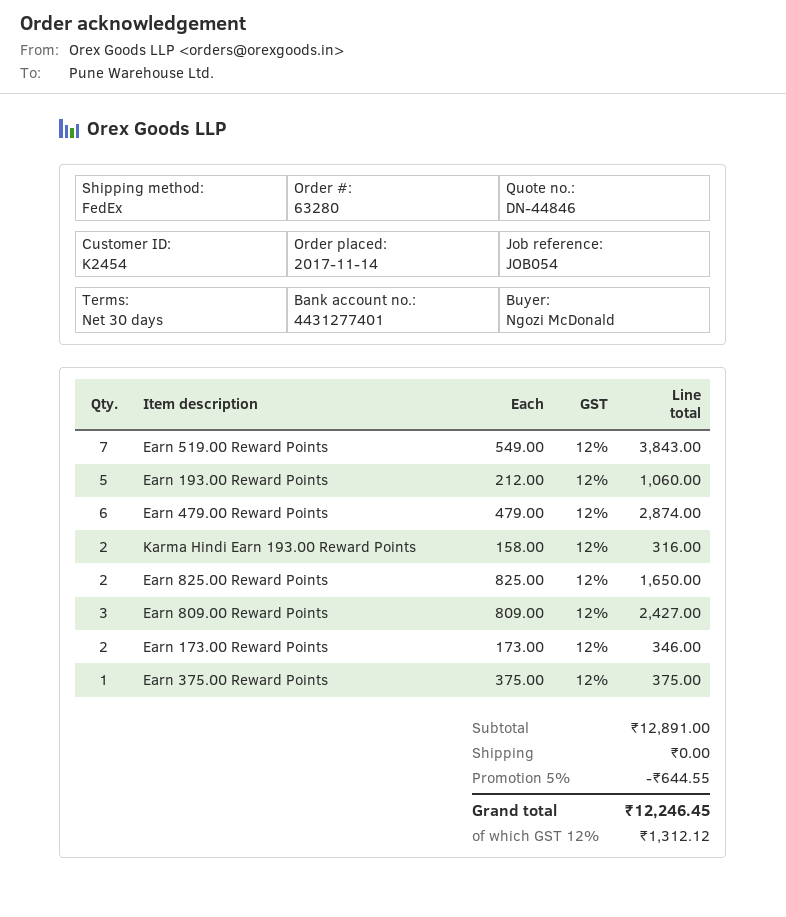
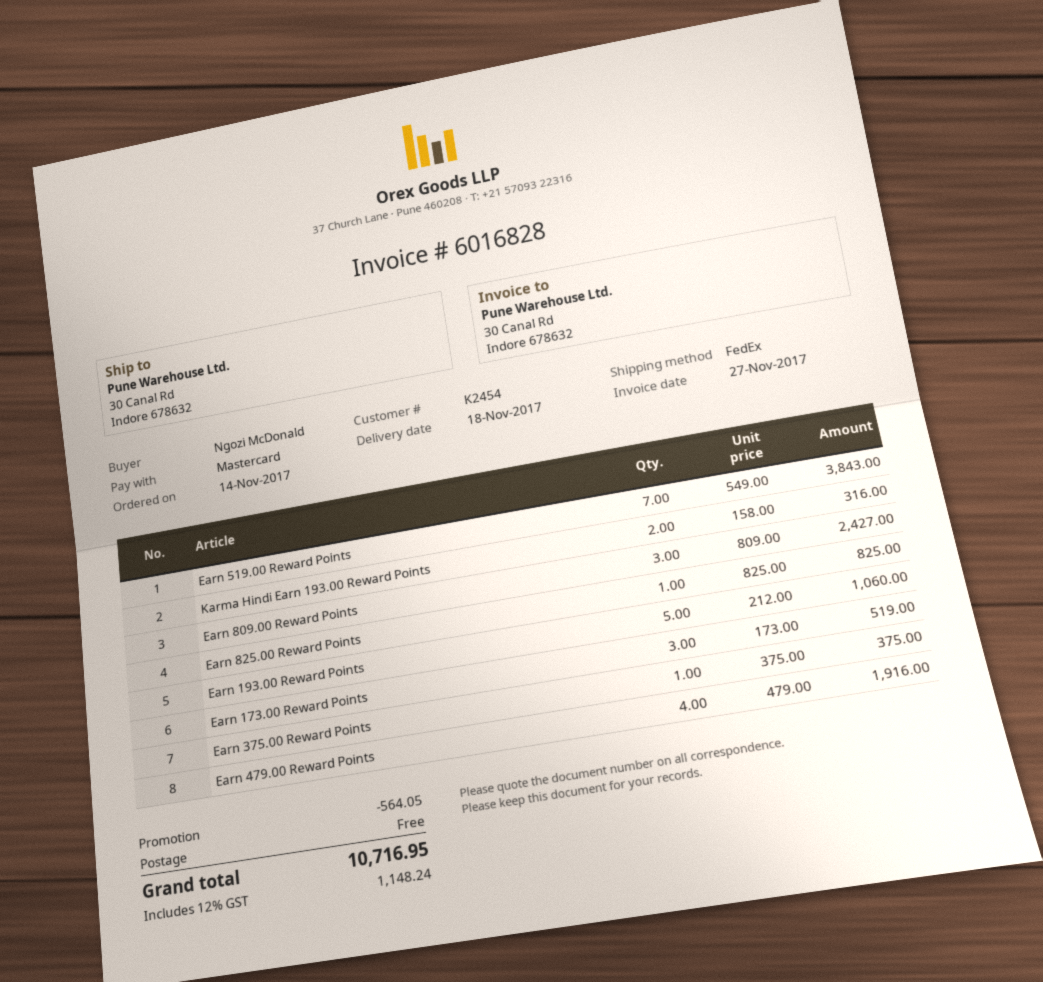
Earn 479.00 Reward Points: 6 x 479.00 = 2874.00 -> 4 x 479.00 = 1916.00
Earn 825.00 Reward Points: 2 x 825.00 = 1650.00 -> 1 x 825.00 = 825.00
Earn 173.00 Reward Points: 2 x 173.00 = 346.00 -> 3 x 173.00 = 519.00
discount: 644.55 -> 564.05
tax: 12% = 1312.12 -> 12% = 1148.24
total: 12246.45 -> 10716.95

